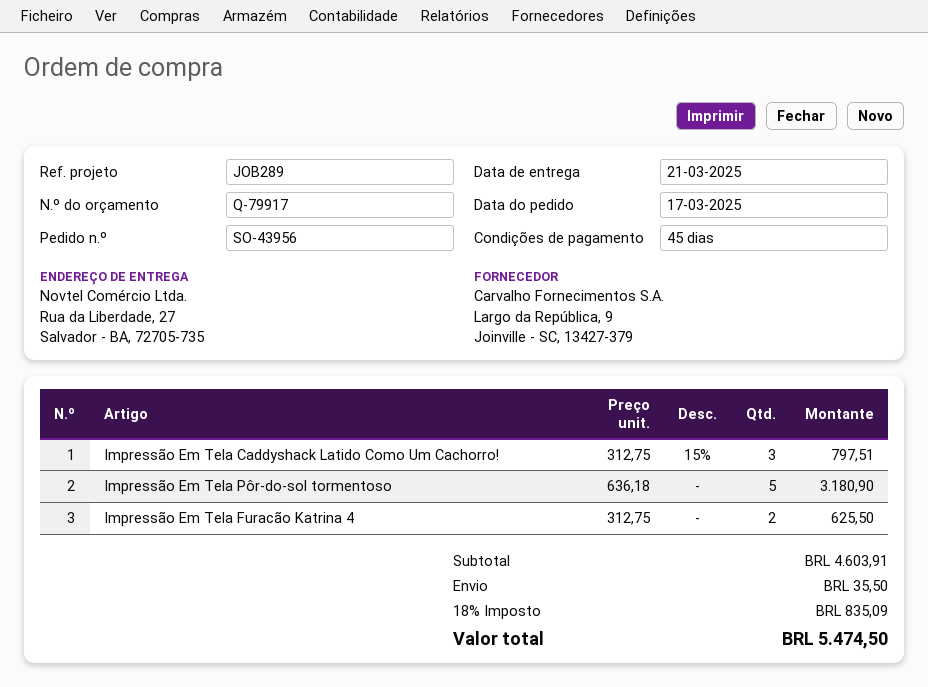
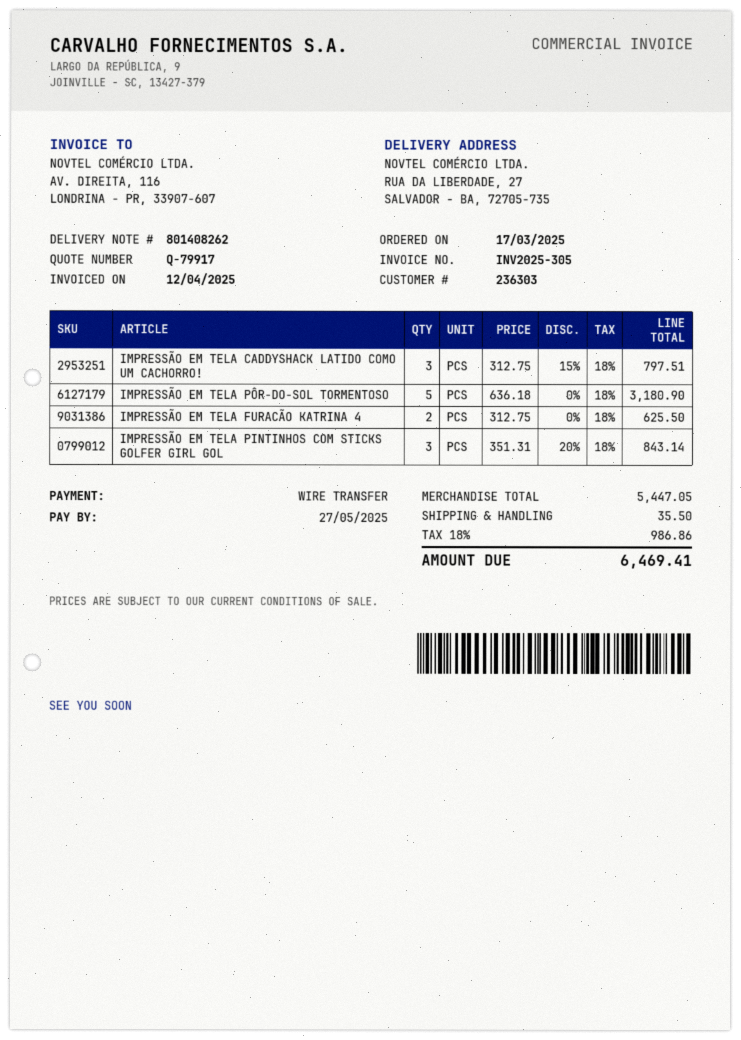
IMPRESSÃO EM TELA PINTINHOS COM STICKS GOLFER GIRL GOL: none -> 3 x 351.31 - 20% = 843.14
subtotal: 4603.91 -> 5447.05
tax: 18% = 835.09 -> 18% = 986.86
total: 5474.50 -> 6469.41

